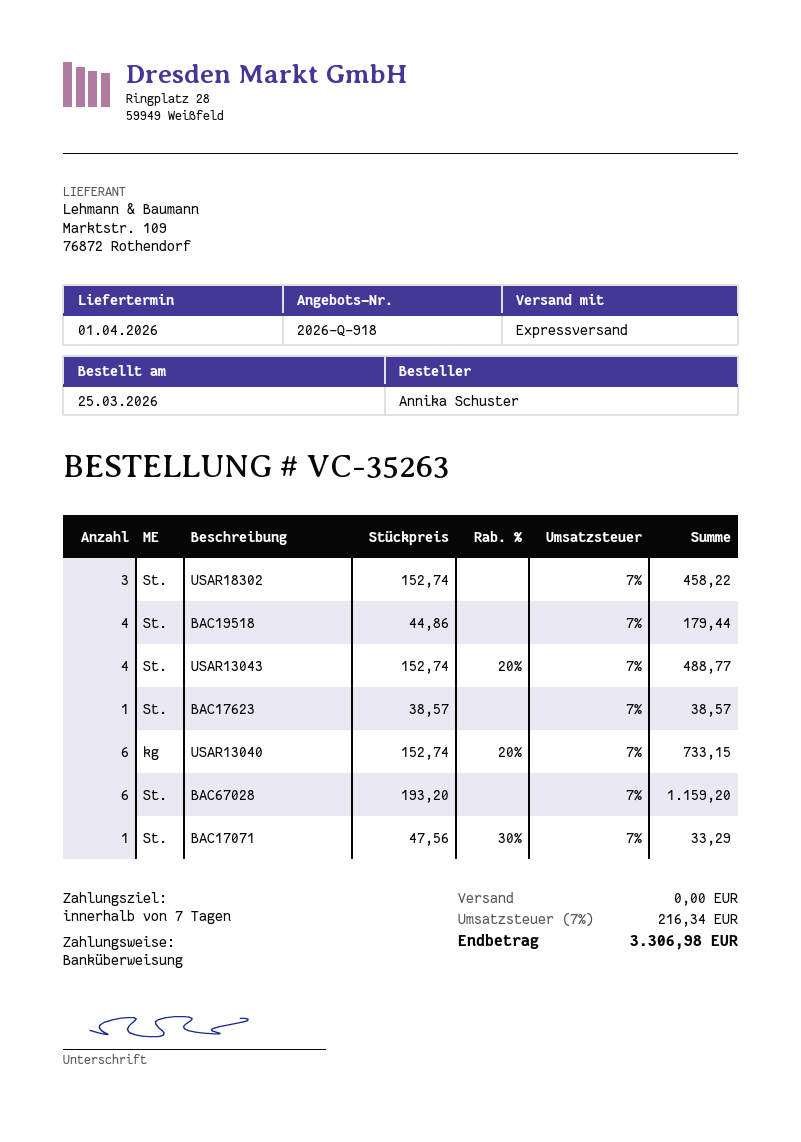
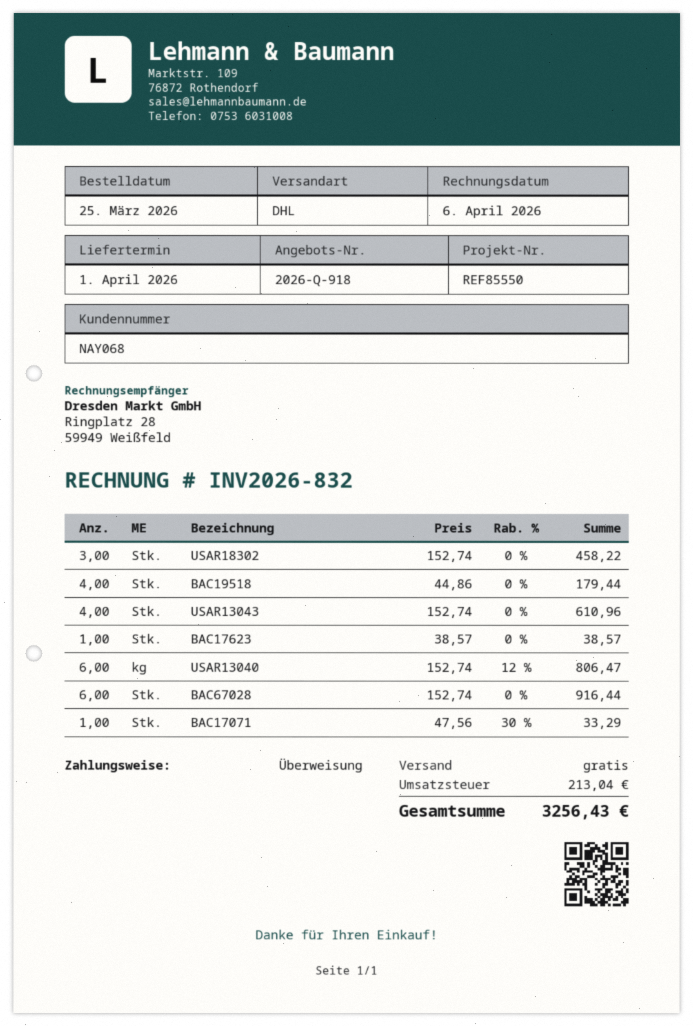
shipping method: express -> DHL
USAR13043: 4 x 152.74 - 20% = 488.77 -> 4 x 152.74 = 610.96
USAR13040: 6 x 152.74 - 20% = 733.15 -> 6 x 152.74 - 12% = 806.47
BAC67028: 6 x 193.20 = 1159.20 -> 6 x 152.74 = 916.44
tax: 216.34 -> 213.04
total: 3306.98 -> 3256.43

